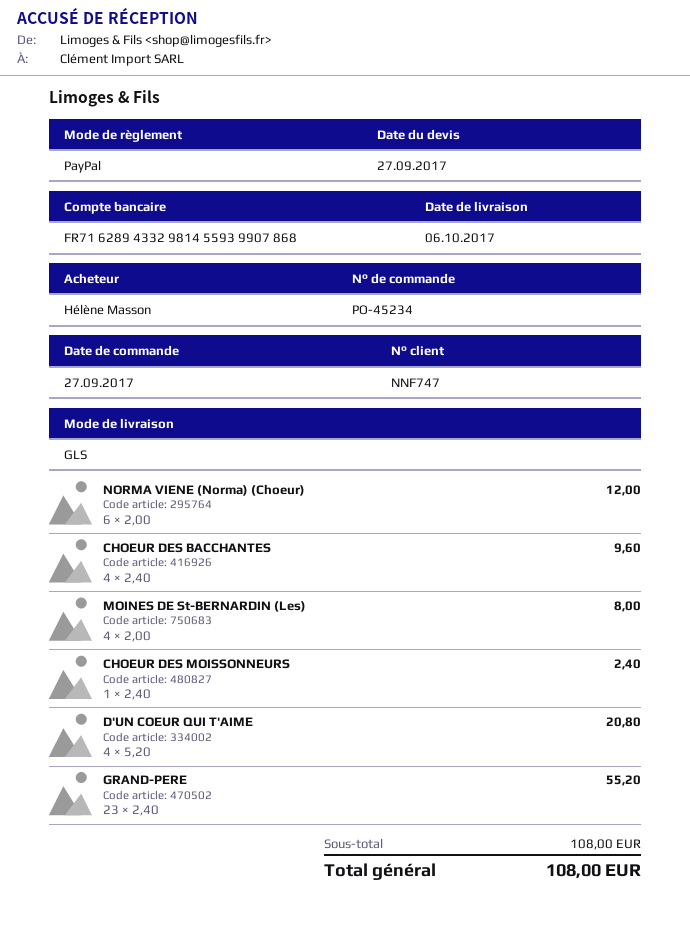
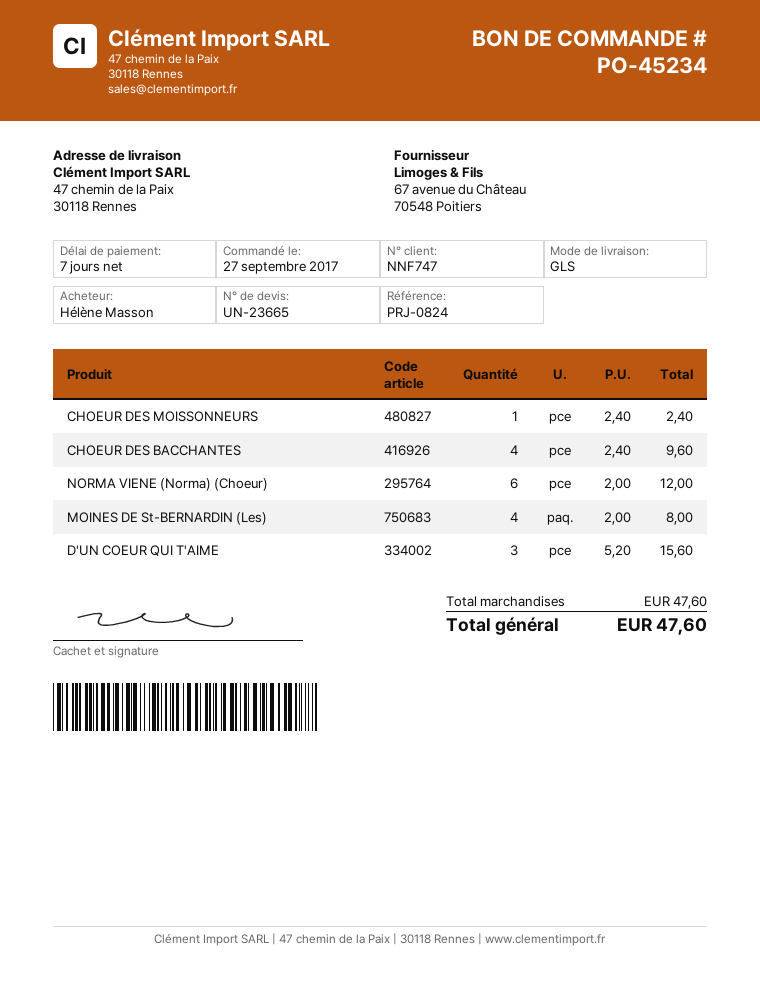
D'UN COEUR QUI T'AIME: 4 x 5.20 = 20.80 -> 3 x 5.20 = 15.60
GRAND-PERE: 23 x 2.40 = 55.20 -> none
subtotal: 108.00 -> 47.60
total: 108.00 -> 47.60

